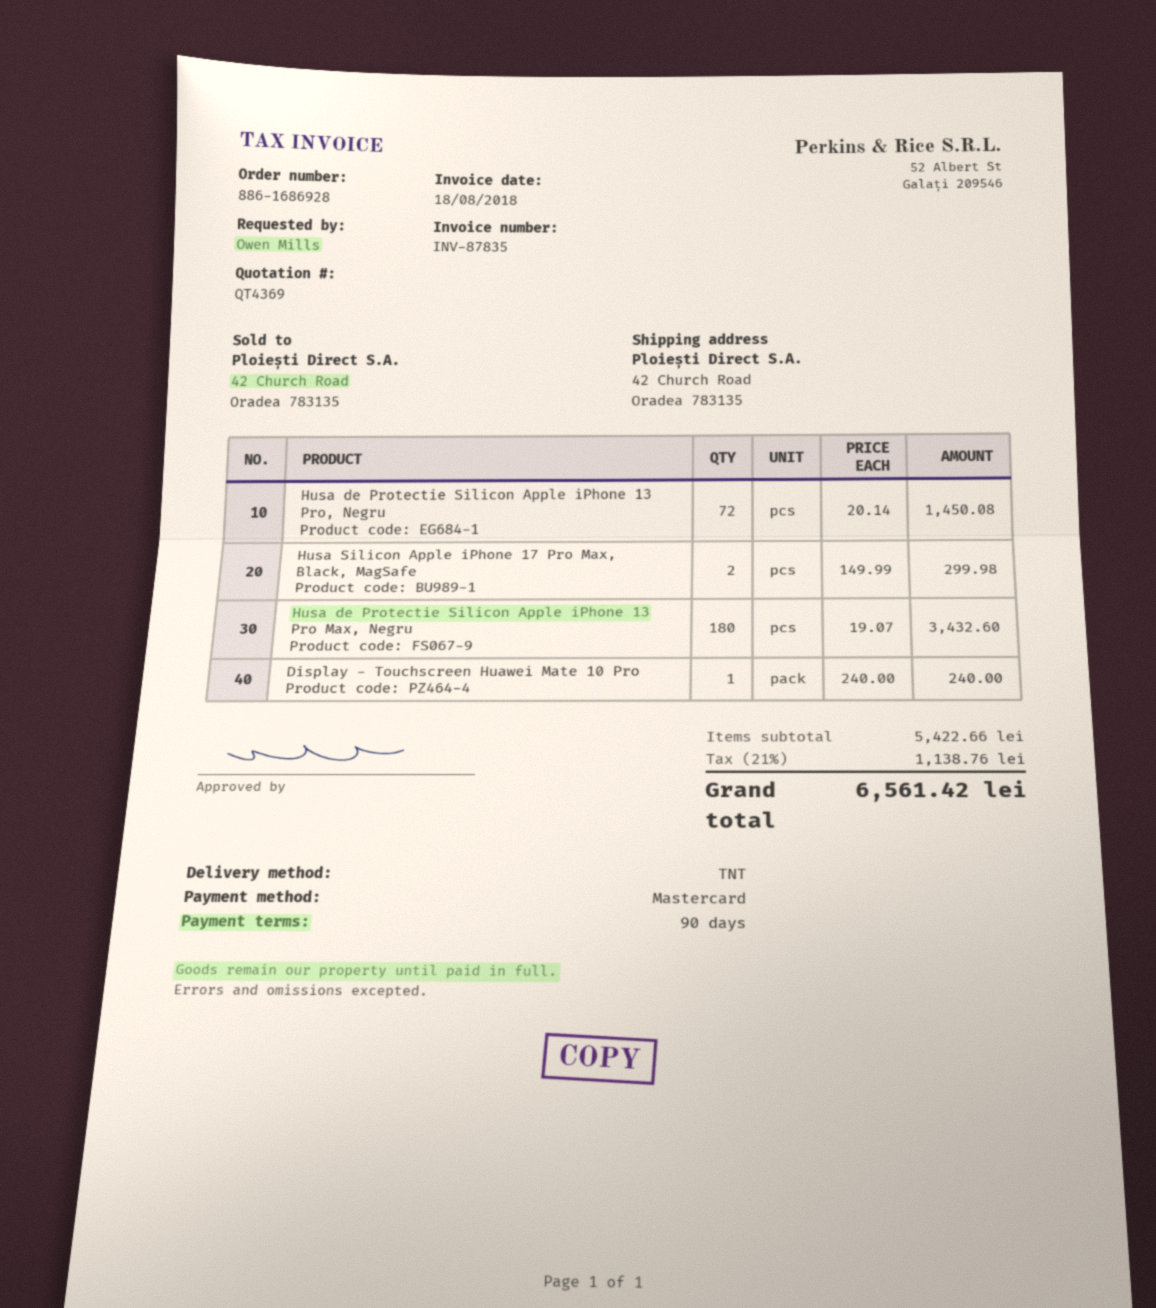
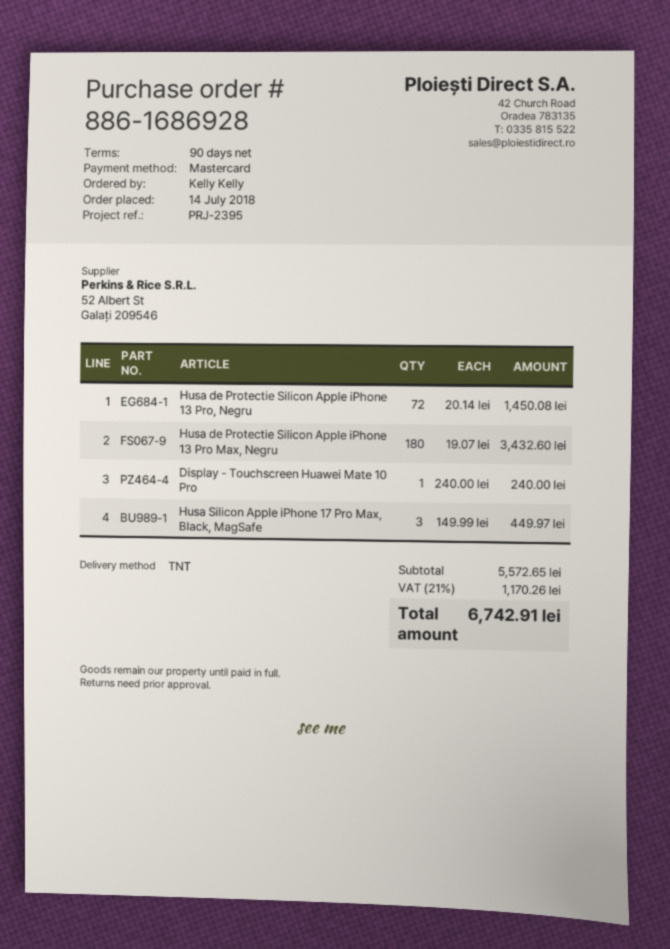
ordered by: Owen Mills -> Kelly Kelly
Husa Silicon Apple iPhone 17 Pro Max, Black, MagSafe: 2 x 149.99 = 299.98 -> 3 x 149.99 = 449.97
subtotal: 5422.66 -> 5572.65
tax: 21% = 1138.76 -> 21% = 1170.26
total: 6561.42 -> 6742.91

